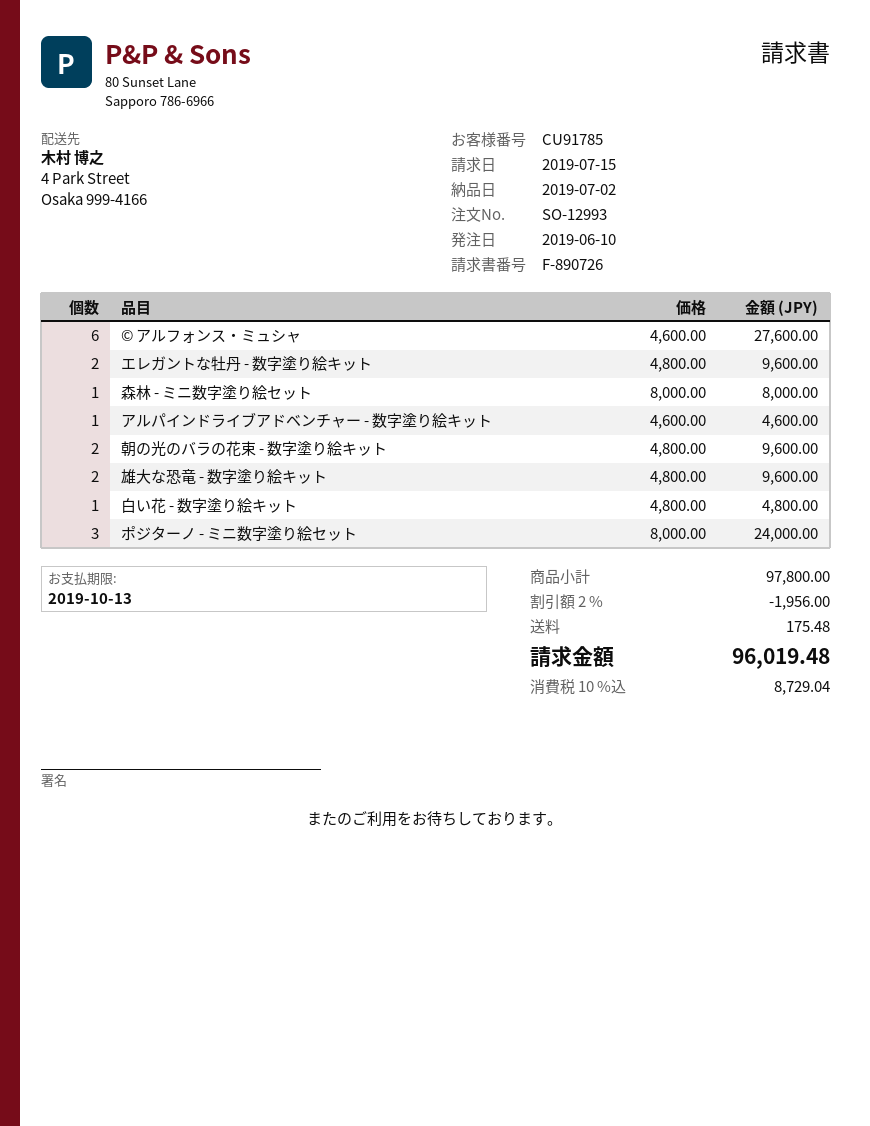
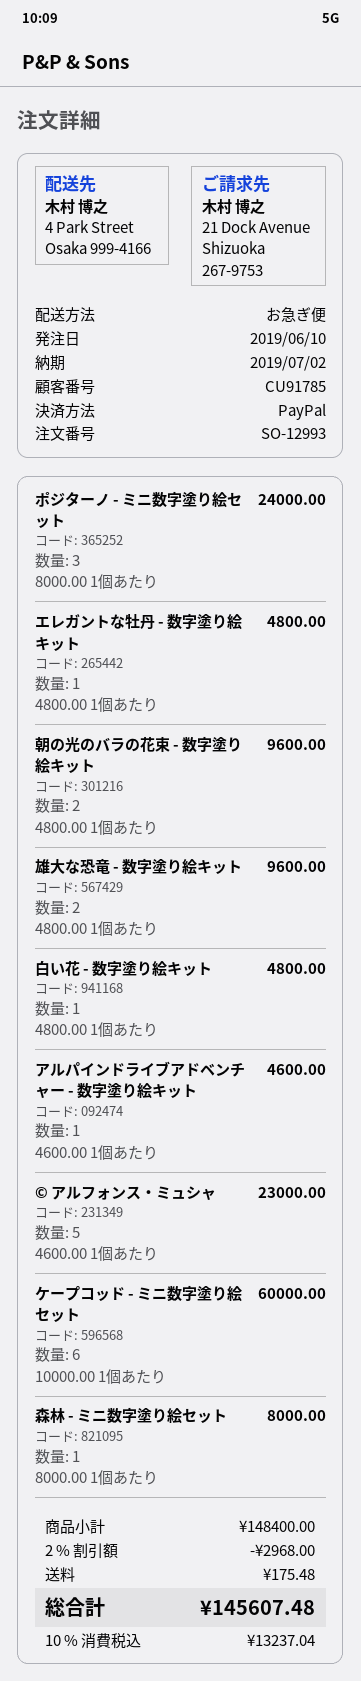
© アルフォンス・ミュシャ: 6 x 4600.00 = 27600.00 -> 5 x 4600.00 = 23000.00
エレガントな牡丹 - 数字塗り絵キット: 2 x 4800.00 = 9600.00 -> 1 x 4800.00 = 4800.00
ケープコッド - ミニ数字塗り絵セット: none -> 6 x 10000.00 = 60000.00
subtotal: 97800.00 -> 148400.00
discount: 2% = 1956.00 -> 2% = 2968.00
tax: 10% = 8729.04 -> 10% = 13237.04
total: 96019.48 -> 145607.48

